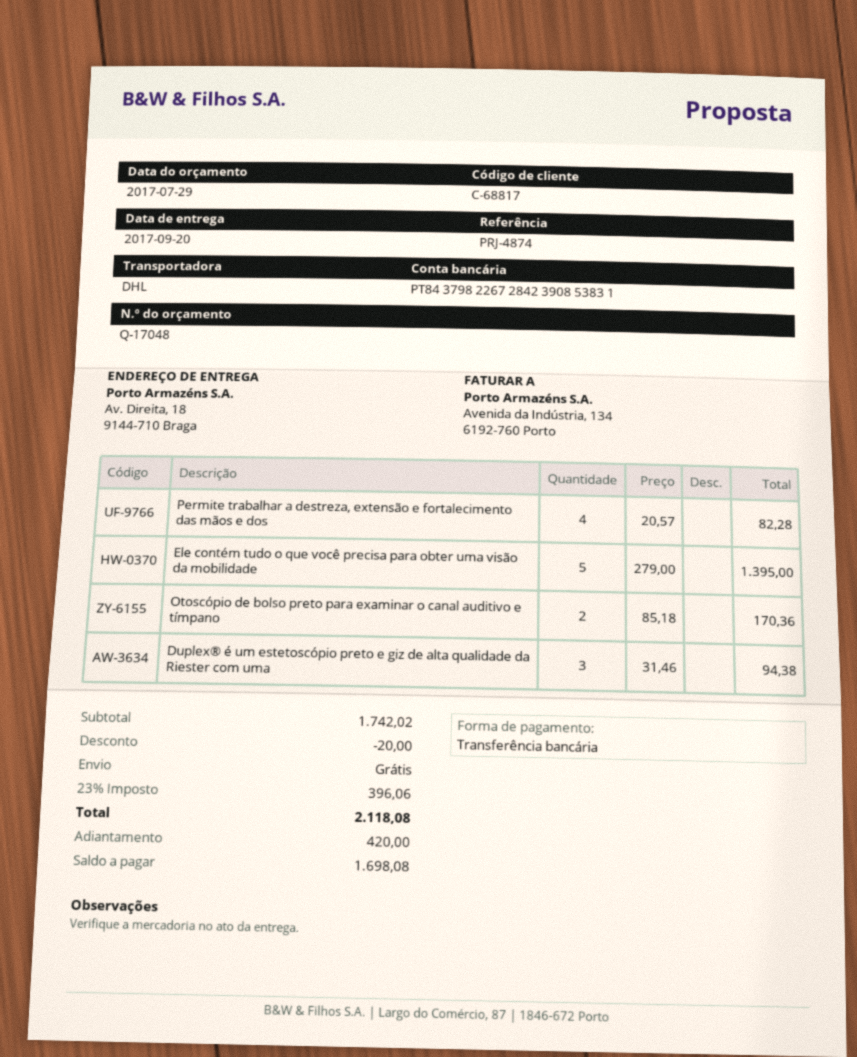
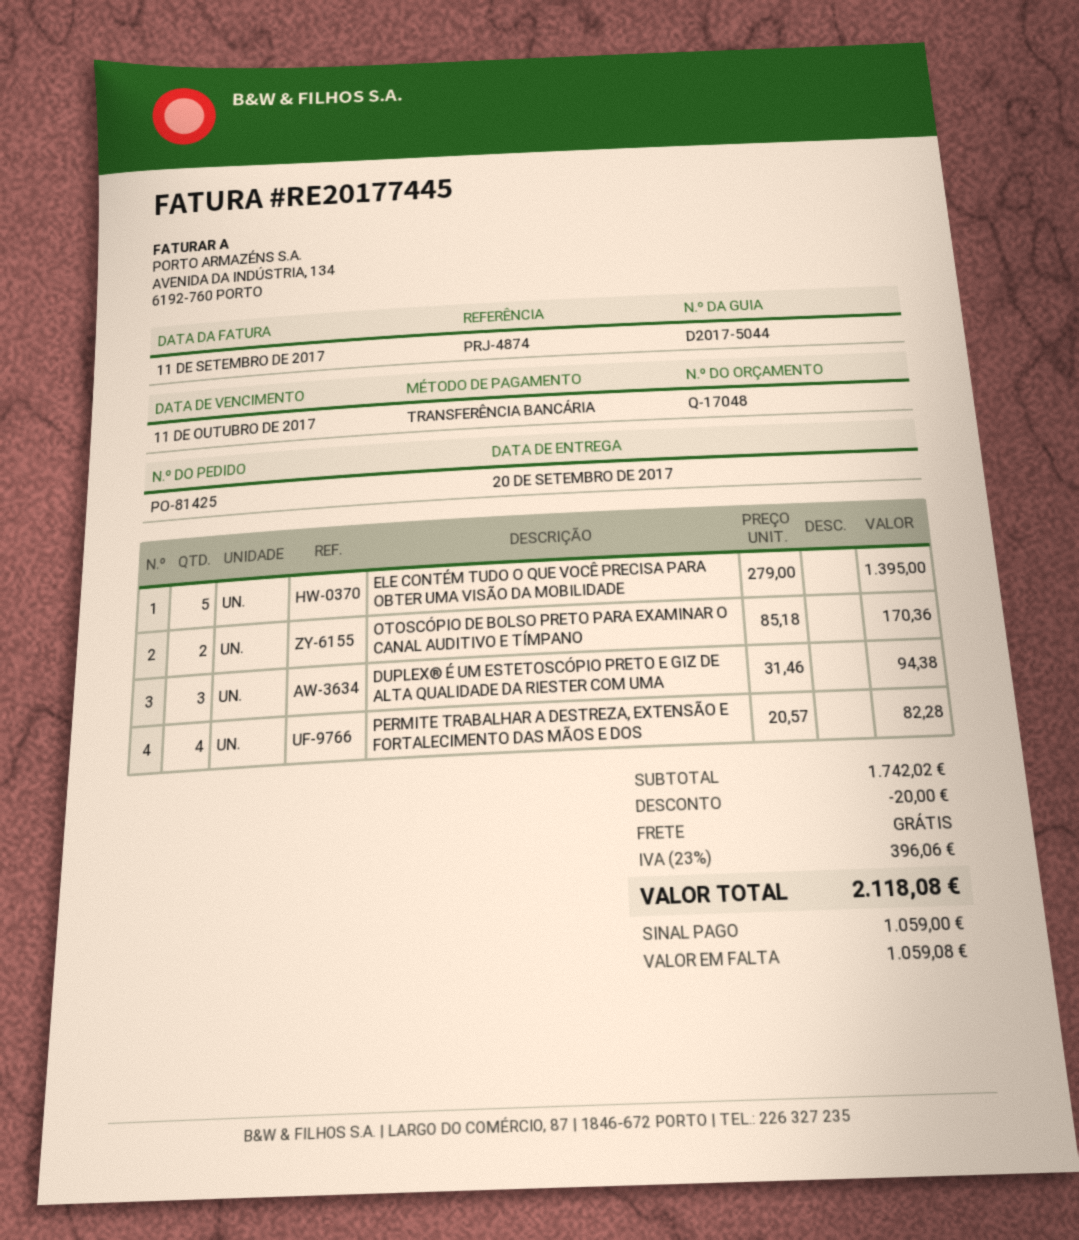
deposit: 420.00 -> 1059.00
balance: 1698.08 -> 1059.08

